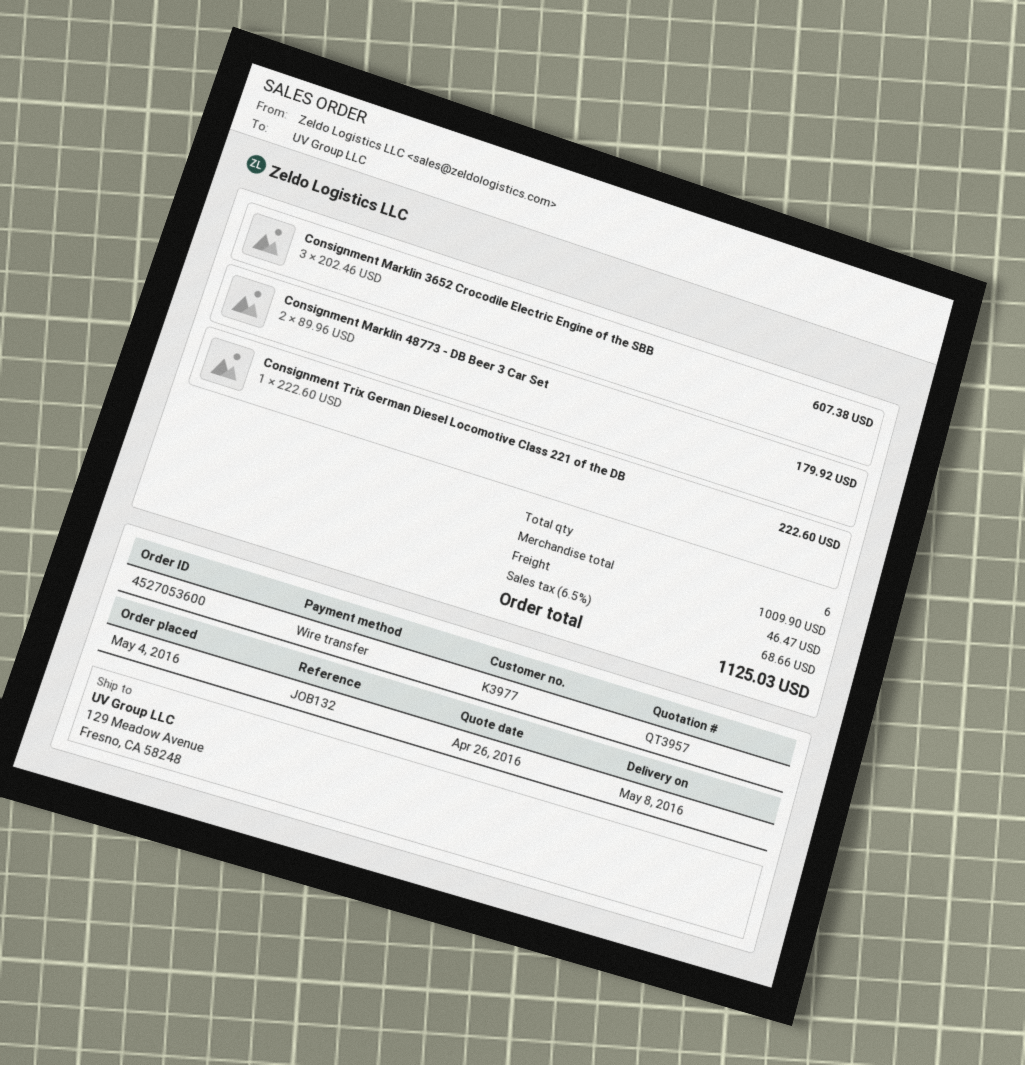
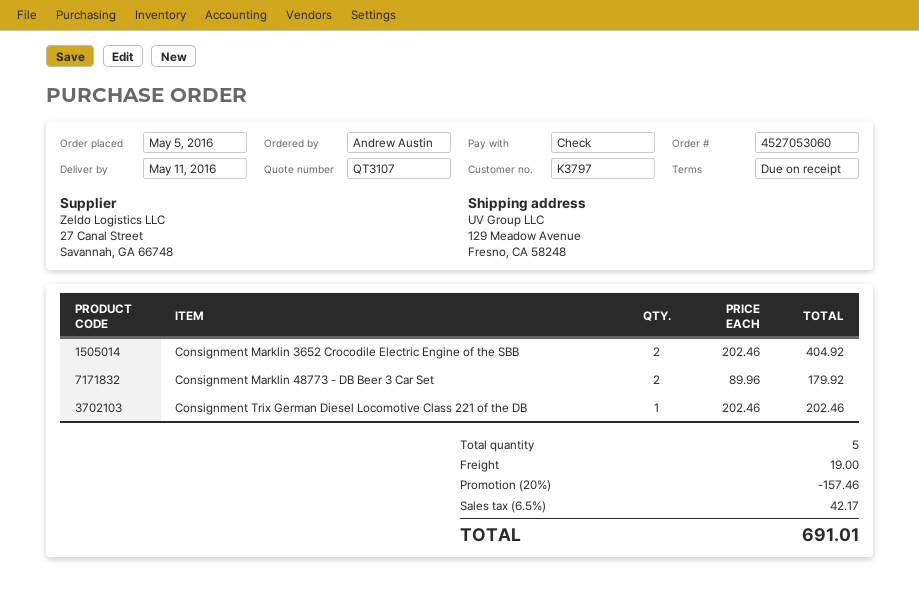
quote number: QT3957 -> QT3107
order number: 4527053600 -> 4527053060
order date: 2016-05-04 -> 2016-05-05
delivery date: 2016-05-08 -> 2016-05-11
customer number: K3977 -> K3797
payment method: bank transfer -> cheque
Consignment Marklin 3652 Crocodile Electric Engine of the SBB: 3 x 202.46 = 607.38 -> 2 x 202.46 = 404.92
Consignment Trix German Diesel Locomotive Class 221 of the DB: 1 x 222.60 = 222.60 -> 1 x 202.46 = 202.46
total quantity: 6 -> 5
discount: none -> 20% = 157.46
shipping: 46.47 -> 19.00
tax: 6.5% = 68.66 -> 6.5% = 42.17
total: 1125.03 -> 691.01

